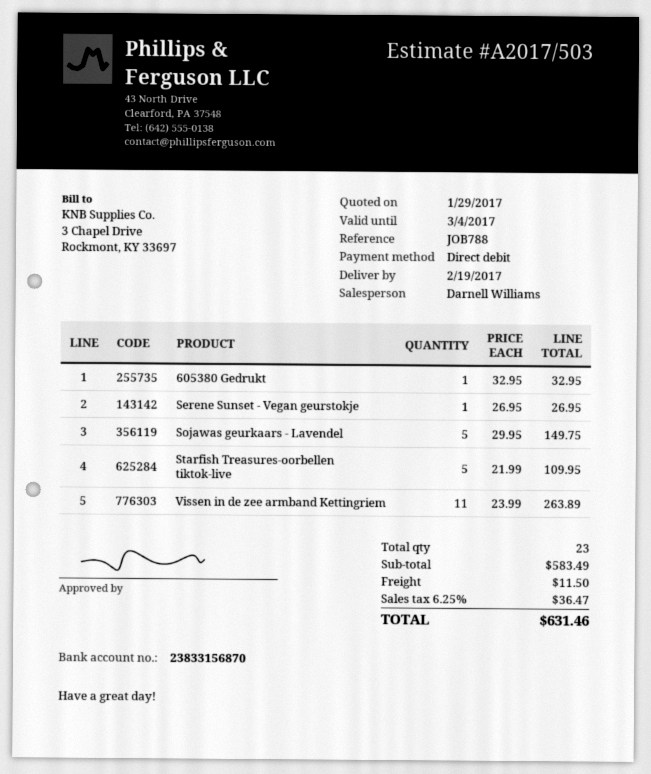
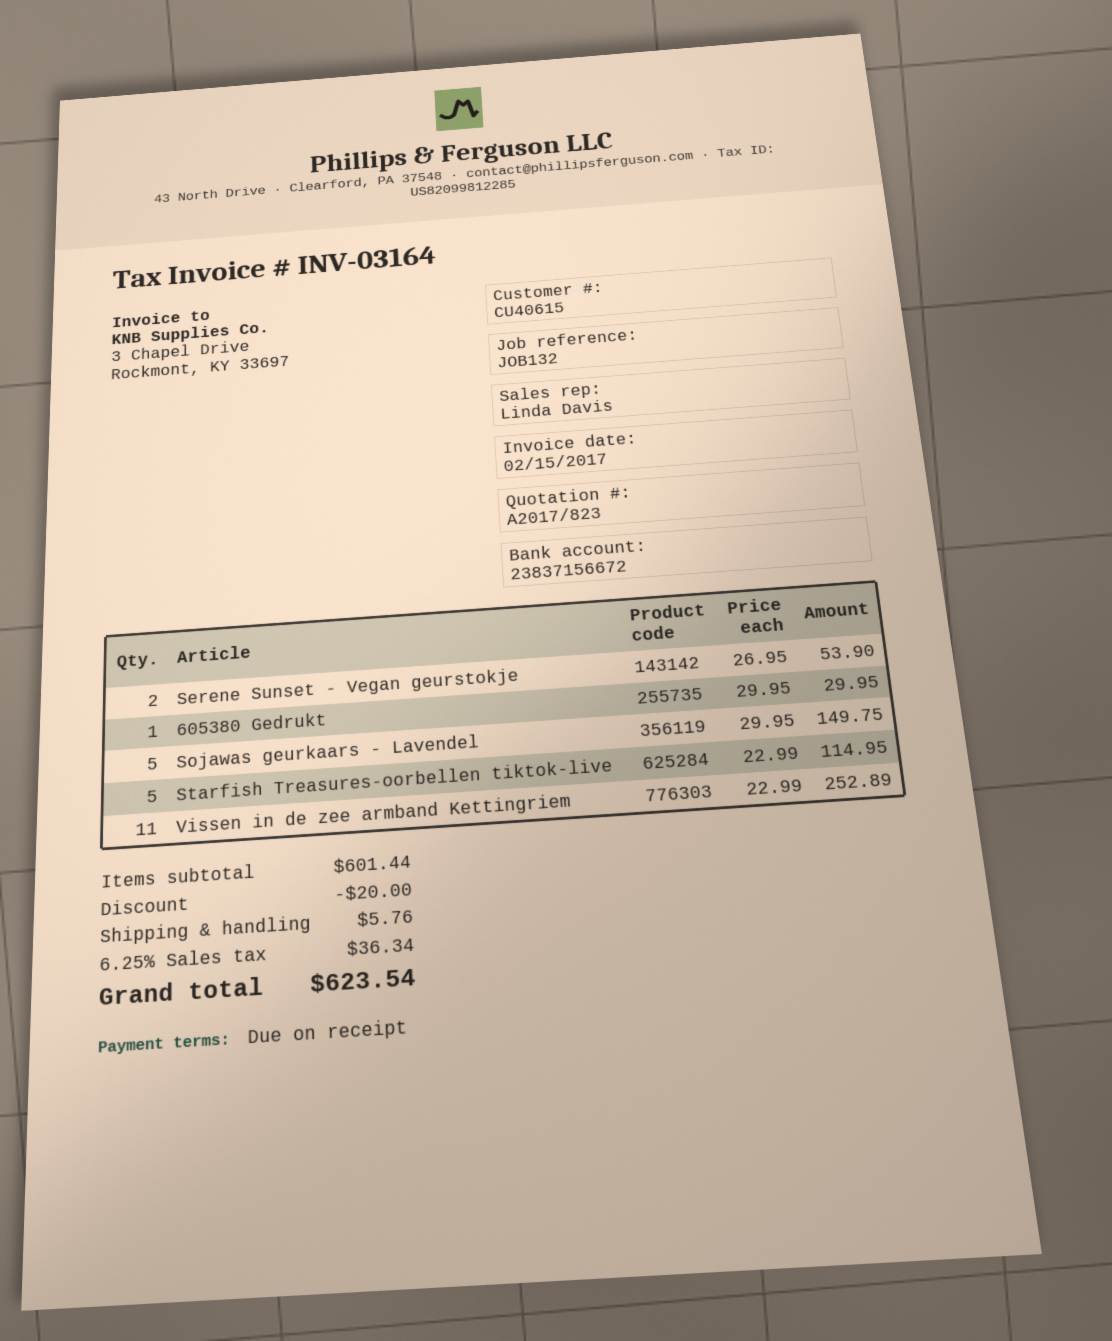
quote number: A2017/503 -> A2017/823
reference: JOB788 -> JOB132
sales rep: Darnell Williams -> Linda Davis
bank account: 23833156870 -> 23837156672
605380 Gedrukt: 1 x 32.95 = 32.95 -> 1 x 29.95 = 29.95
Serene Sunset - Vegan geurstokje: 1 x 26.95 = 26.95 -> 2 x 26.95 = 53.90
Starfish Treasures-oorbellen tiktok-live: 5 x 21.99 = 109.95 -> 5 x 22.99 = 114.95
Vissen in de zee armband Kettingriem: 11 x 23.99 = 263.89 -> 11 x 22.99 = 252.89
subtotal: 583.49 -> 601.44
discount: none -> 20.00
shipping: 11.50 -> 5.76
tax: 6.25% = 36.47 -> 6.25% = 36.34
total: 631.46 -> 623.54

